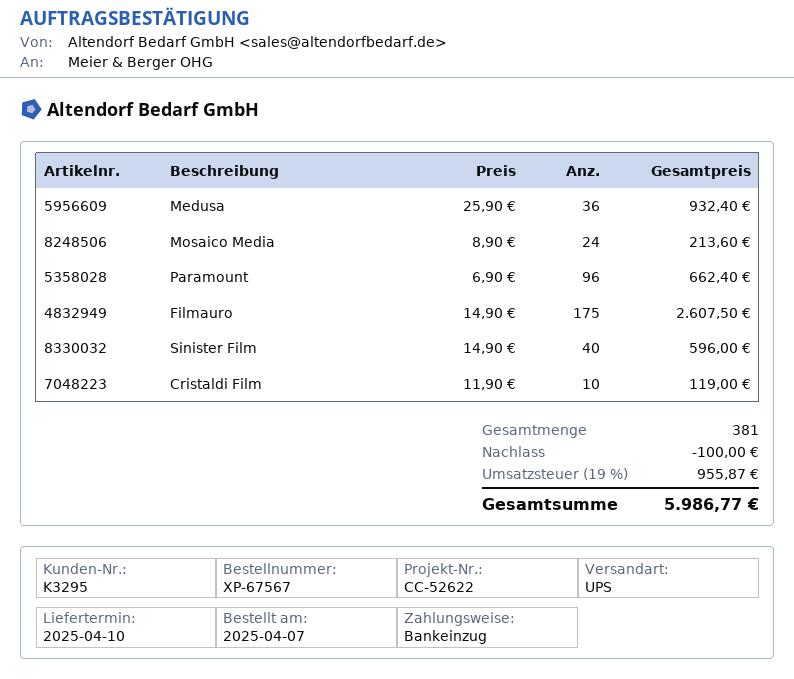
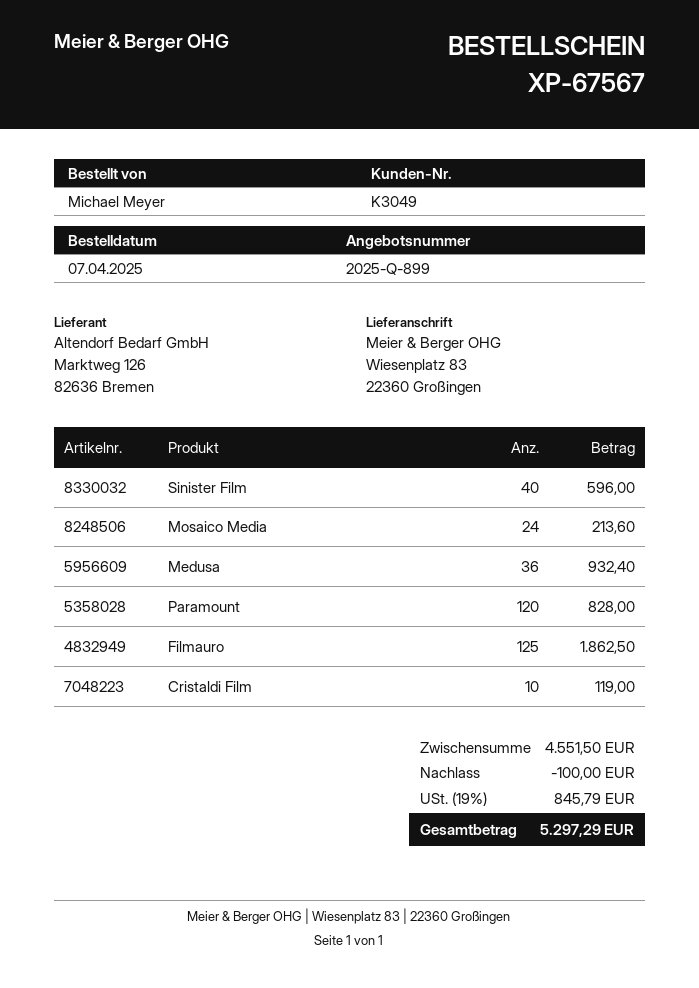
customer number: K3295 -> K3049
Paramount: 96 for 662.40 -> 120 for 828.00
Filmauro: 175 for 2607.50 -> 125 for 1862.50
tax: 19% = 955.87 -> 19% = 845.79
total: 5986.77 -> 5297.29

